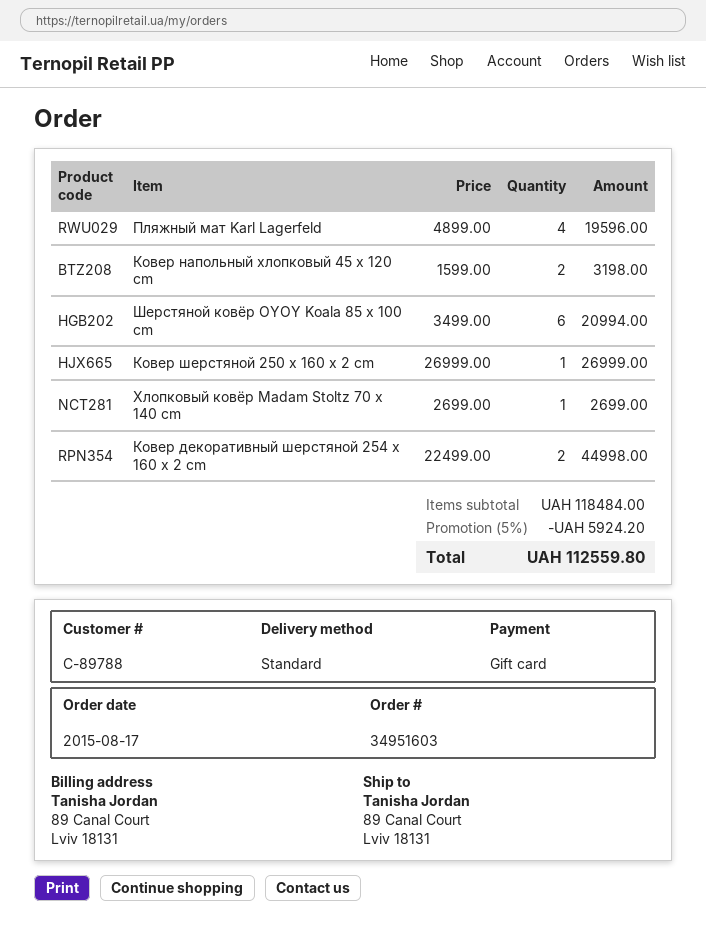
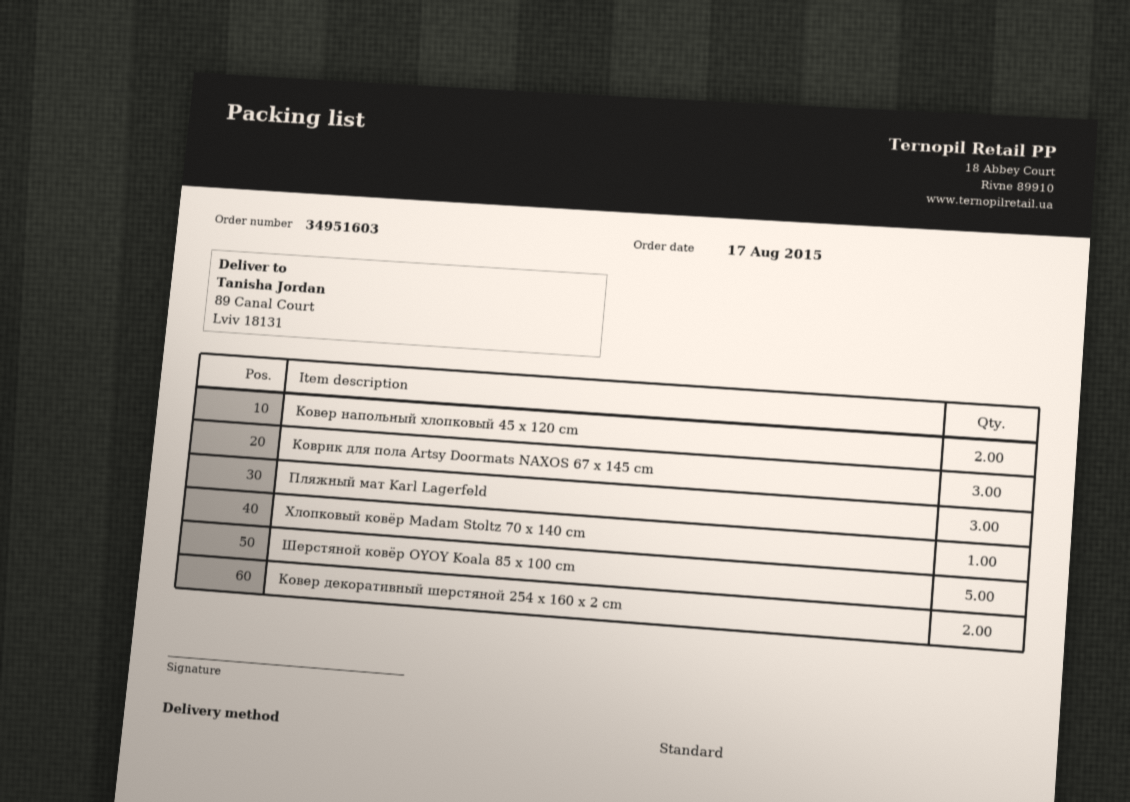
Пляжный мат Karl Lagerfeld: 4 -> 3
Шерстяной ковёр OYOY Koala 85 x 100 cm: 6 -> 5
Ковер шерстяной 250 x 160 x 2 cm: 1 -> none
Коврик для пола Artsy Doormats NAXOS 67 x 145 cm: none -> 3

